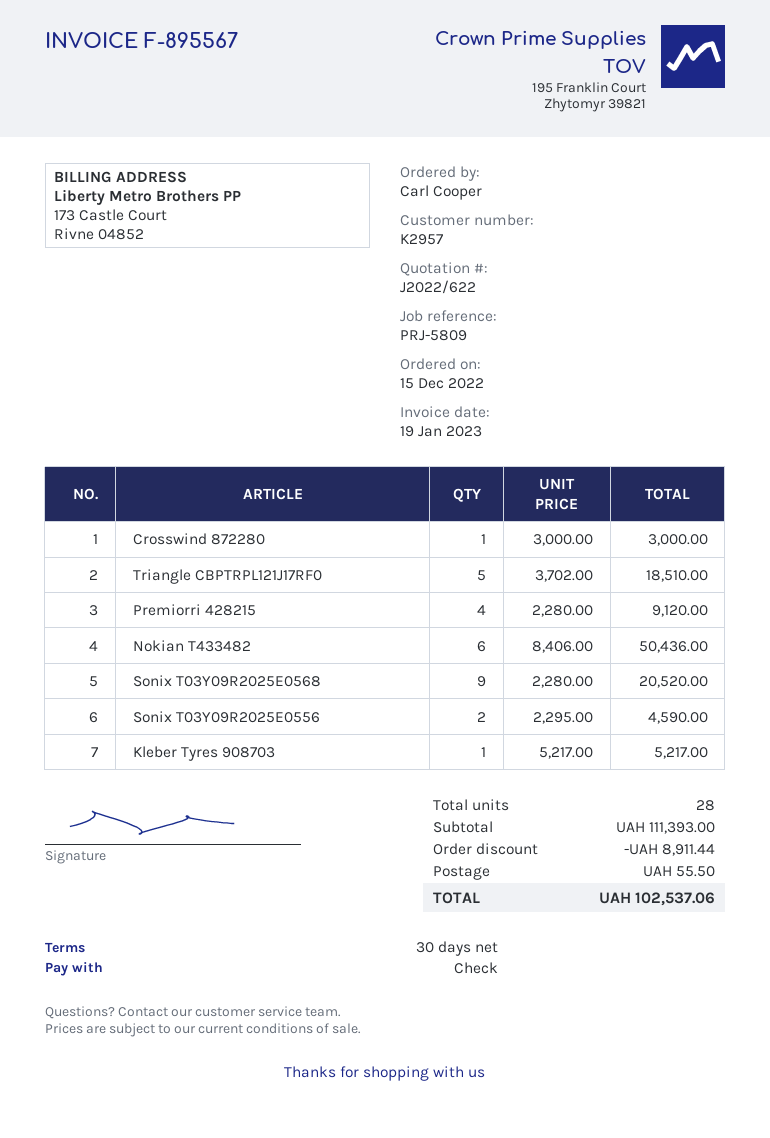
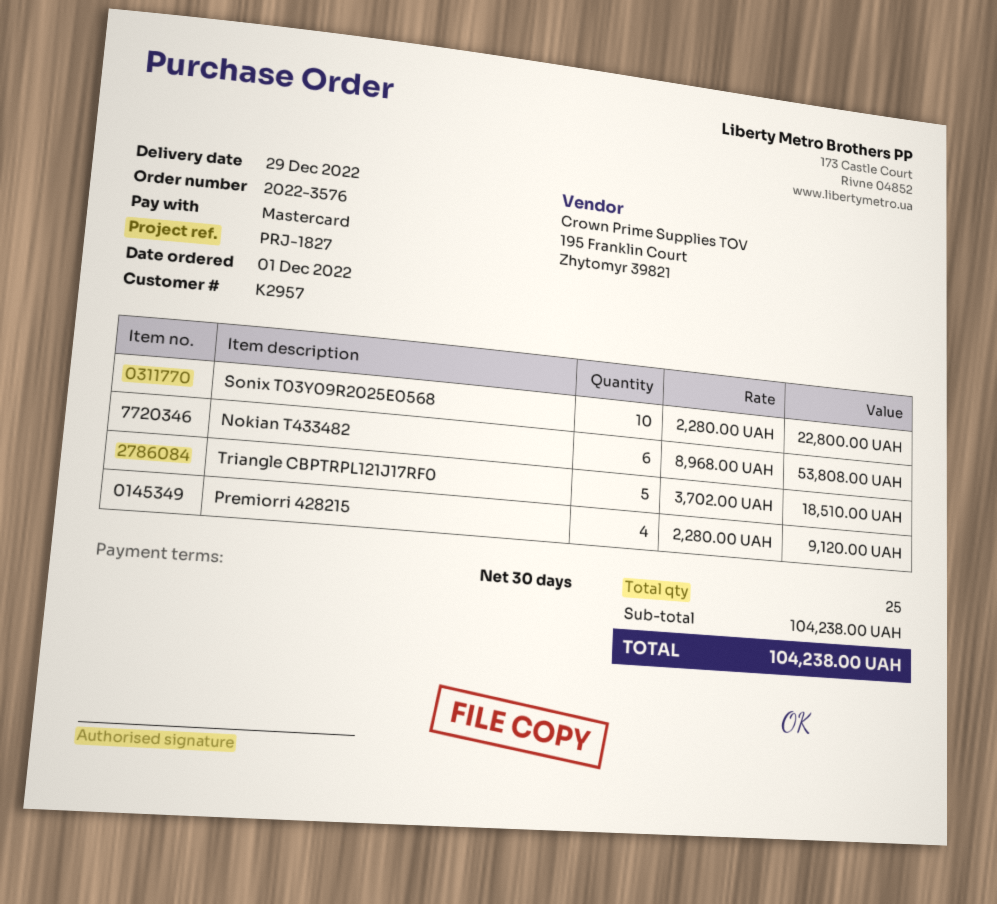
order date: 2022-12-15 -> 2022-12-01
reference: PRJ-5809 -> PRJ-1827
payment method: cheque -> Mastercard
Crosswind 872280: 1 x 3000.00 = 3000.00 -> none
Nokian T433482: 6 x 8406.00 = 50436.00 -> 6 x 8968.00 = 53808.00
Sonix T03Y09R2025E0568: 9 x 2280.00 = 20520.00 -> 10 x 2280.00 = 22800.00
Sonix T03Y09R2025E0556: 2 x 2295.00 = 4590.00 -> none
Kleber Tyres 908703: 1 x 5217.00 = 5217.00 -> none
total quantity: 28 -> 25
subtotal: 111393.00 -> 104238.00
discount: 8911.44 -> none
shipping: 55.50 -> none
total: 102537.06 -> 104238.00

